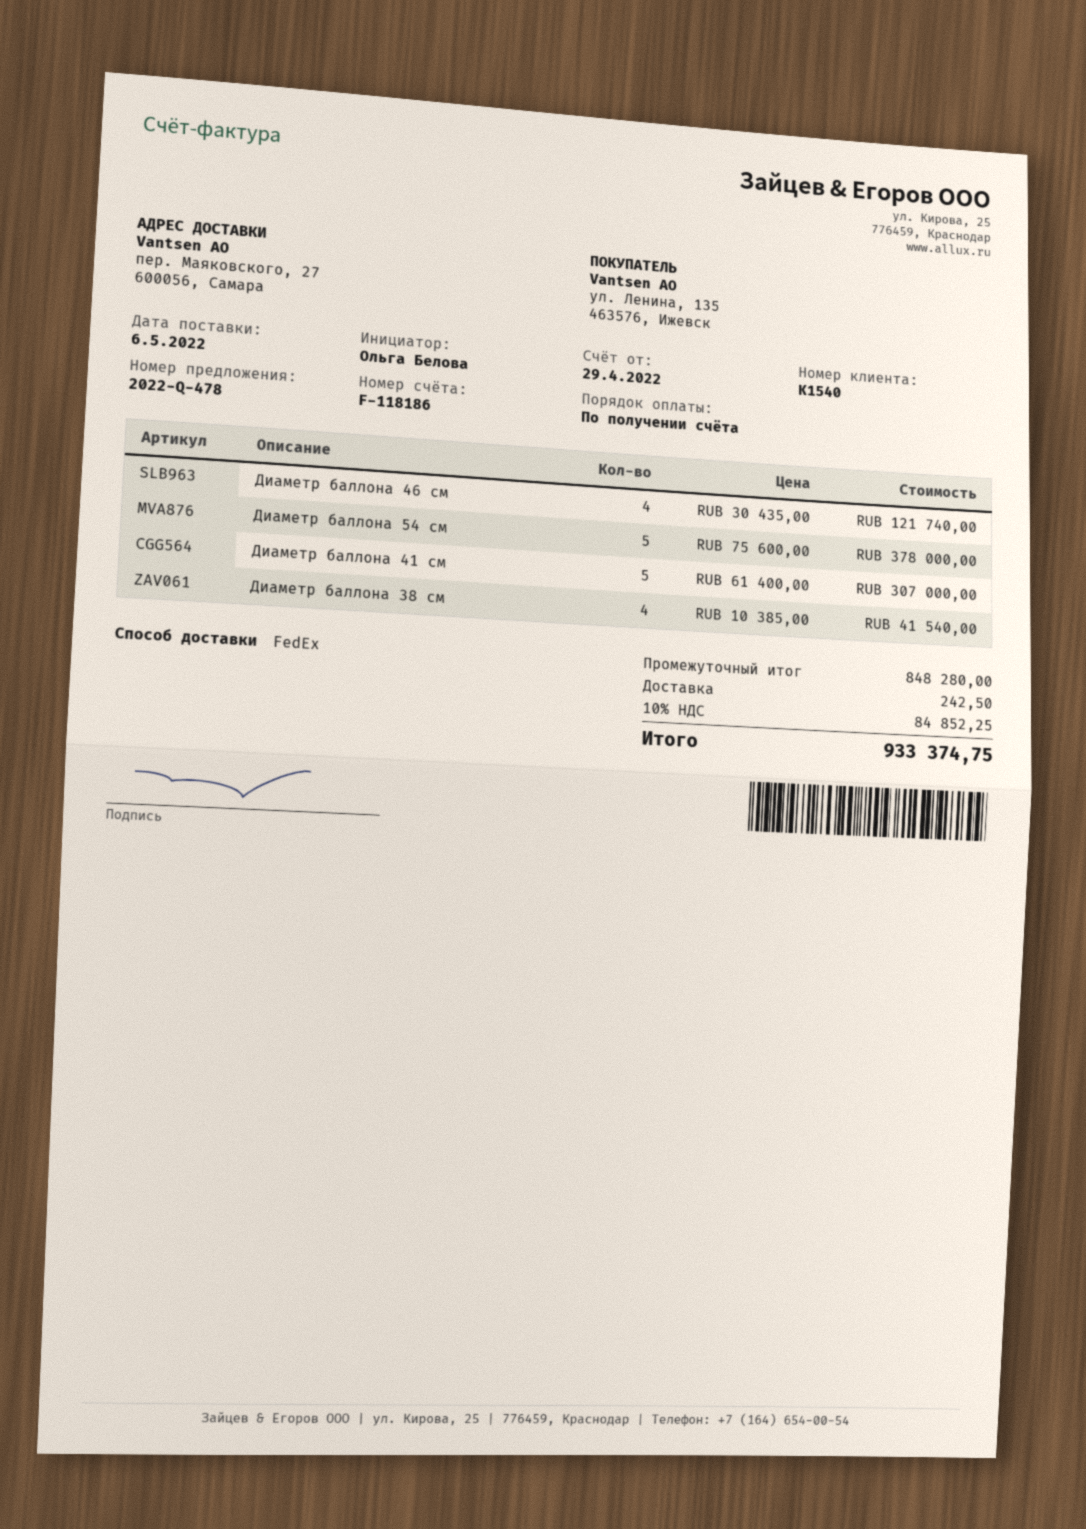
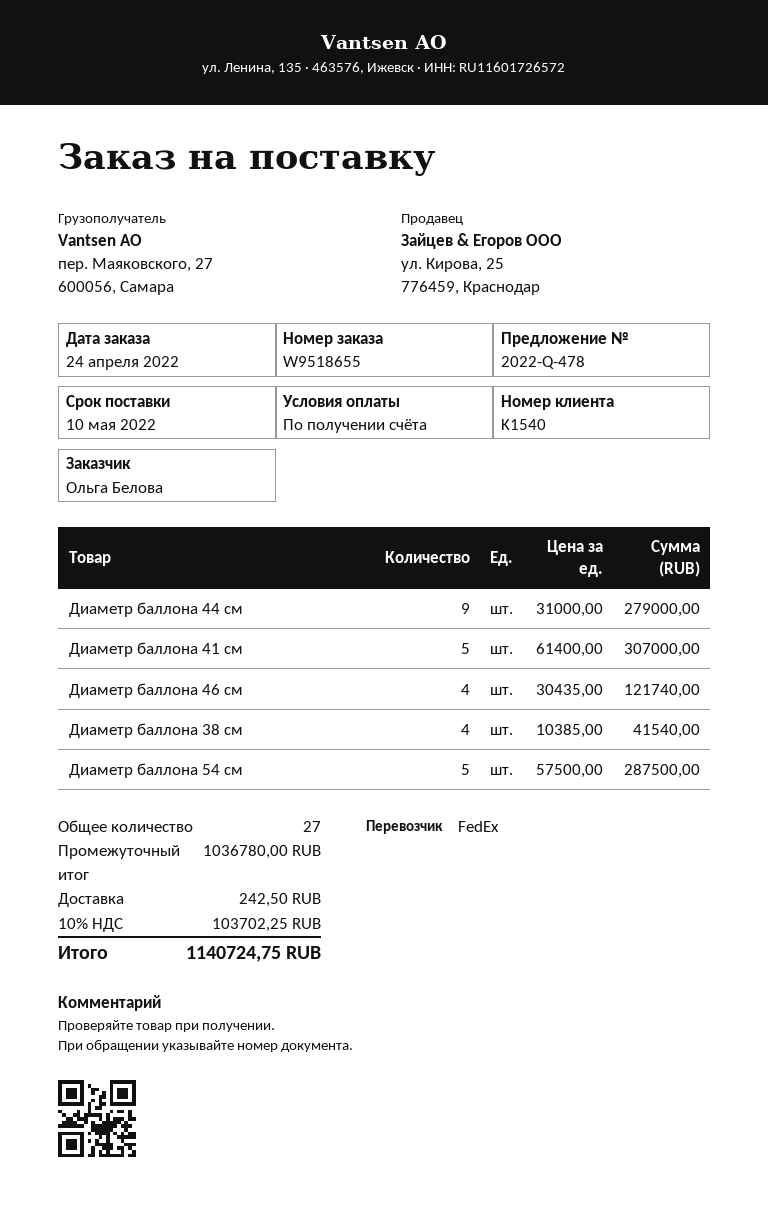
delivery date: 2022-05-06 -> 2022-05-10
Диаметр баллона 54 см: 5 x 75600.00 = 378000.00 -> 5 x 57500.00 = 287500.00
Диаметр баллона 44 см: none -> 9 x 31000.00 = 279000.00
subtotal: 848280.00 -> 1036780.00
tax: 10% = 84852.25 -> 10% = 103702.25
total: 933374.75 -> 1140724.75

